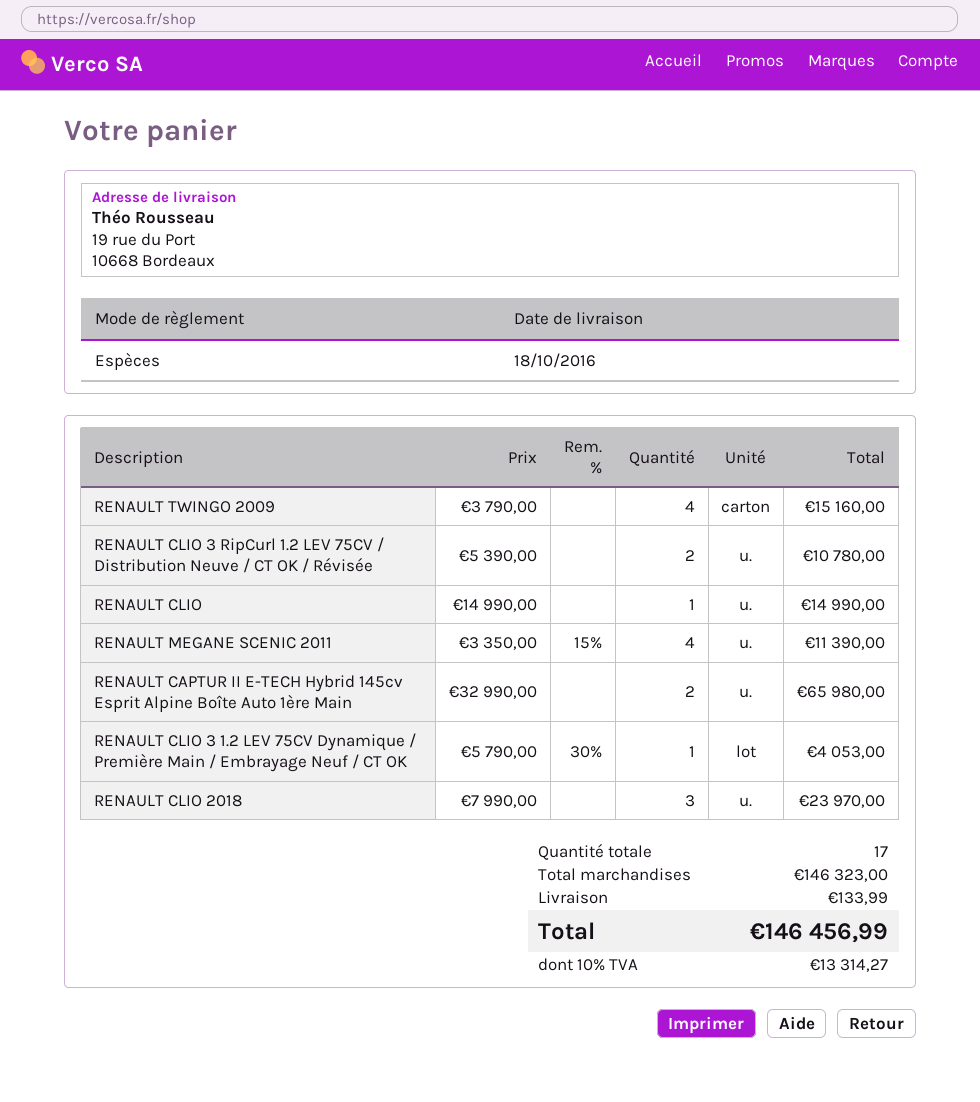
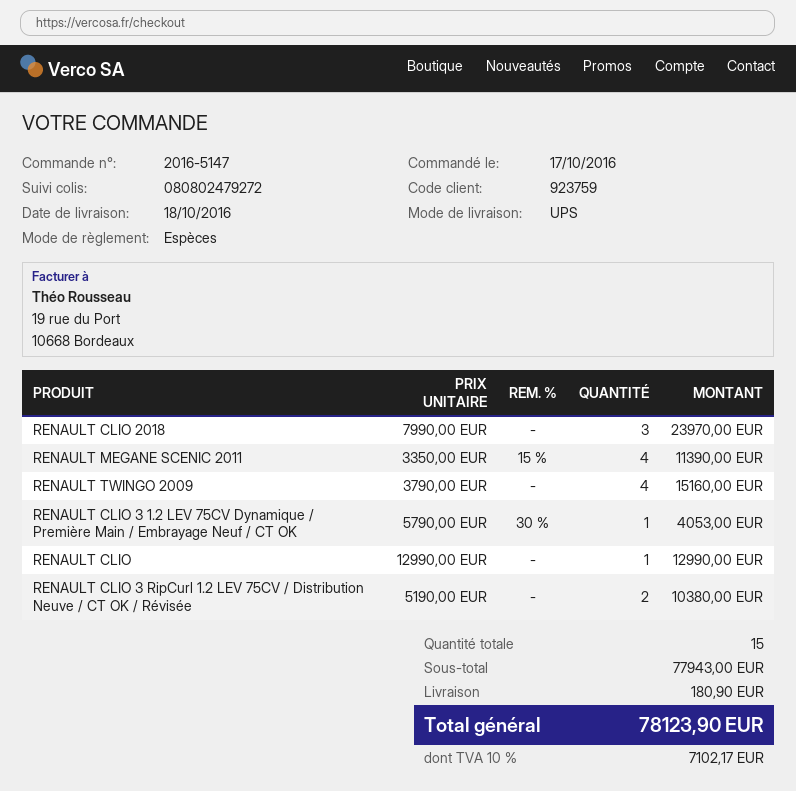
RENAULT CLIO 3 RipCurl 1.2 LEV 75CV / Distribution Neuve / CT OK / Révisée: 2 x 5390.00 = 10780.00 -> 2 x 5190.00 = 10380.00
RENAULT CLIO: 1 x 14990.00 = 14990.00 -> 1 x 12990.00 = 12990.00
RENAULT CAPTUR II E-TECH Hybrid 145cv Esprit Alpine Boîte Auto 1ère Main: 2 x 32990.00 = 65980.00 -> none
total quantity: 17 -> 15
subtotal: 146323.00 -> 77943.00
shipping: 133.99 -> 180.90
tax: 10% = 13314.27 -> 10% = 7102.17
total: 146456.99 -> 78123.90

